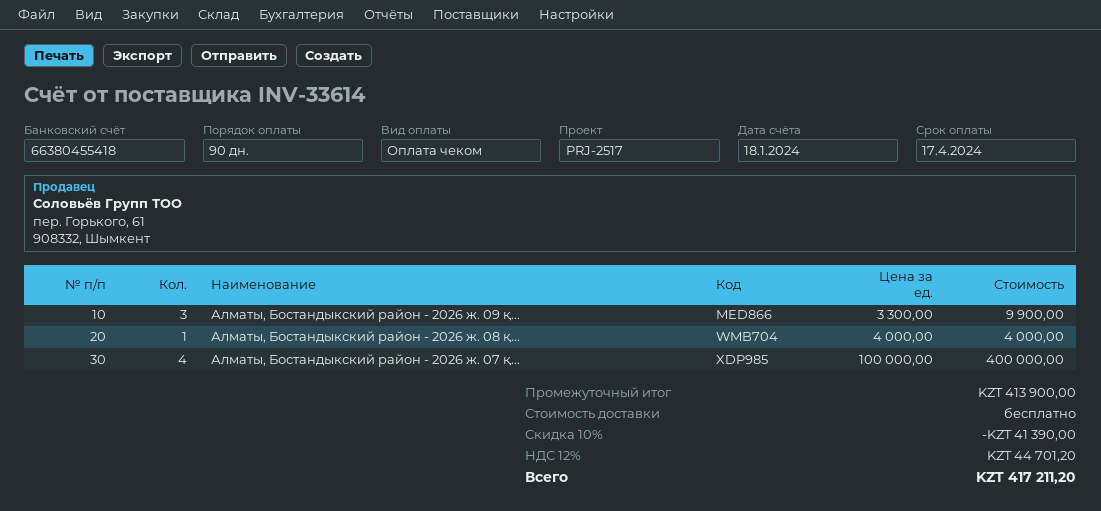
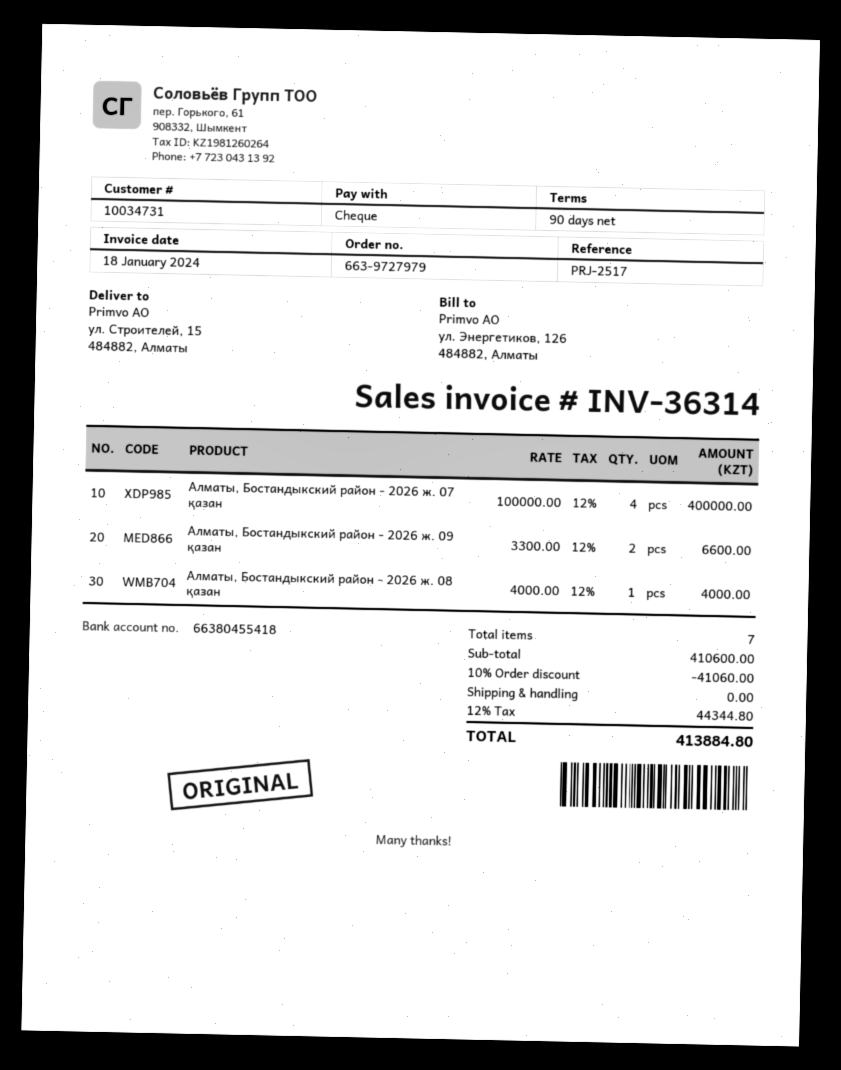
invoice number: INV-33614 -> INV-36314
Алматы, Бостандыкский район - 2026 ж. 09 қ...: 3 x 3300.00 = 9900.00 -> 2 x 3300.00 = 6600.00
subtotal: 413900.00 -> 410600.00
discount: 10% = 41390.00 -> 10% = 41060.00
tax: 12% = 44701.20 -> 12% = 44344.80
total: 417211.20 -> 413884.80

